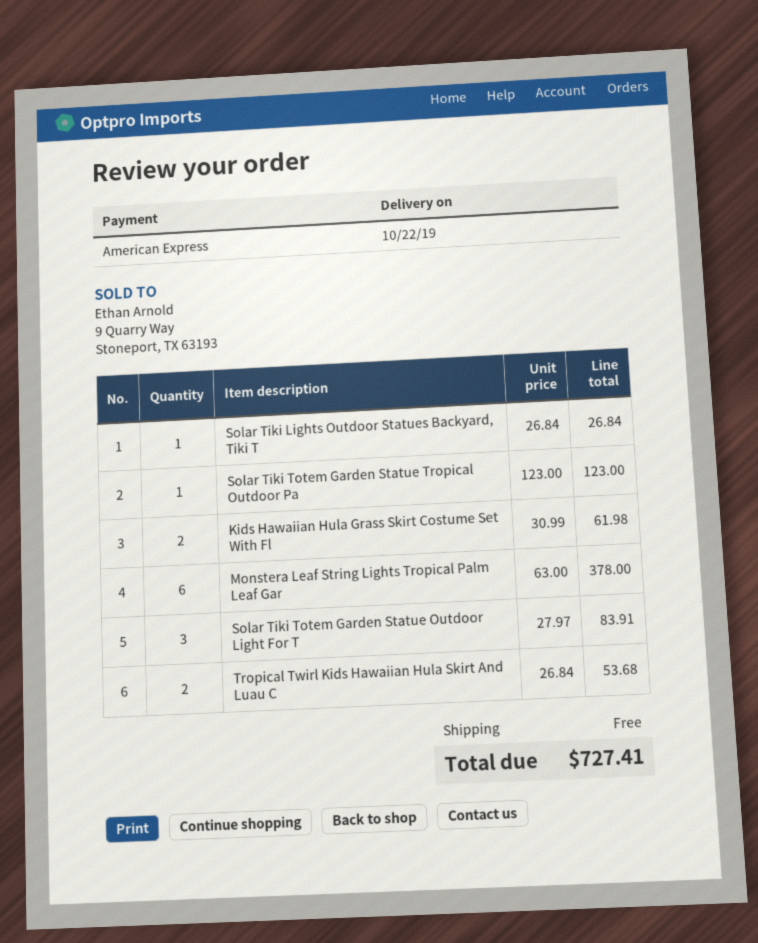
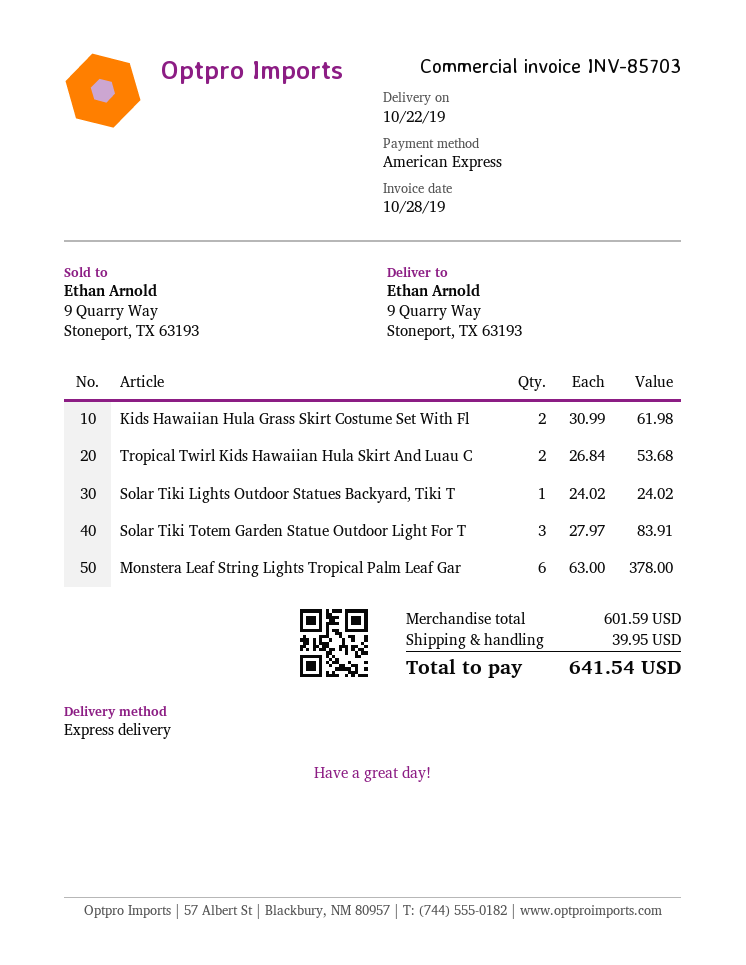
Solar Tiki Lights Outdoor Statues Backyard, Tiki T: 1 x 26.84 = 26.84 -> 1 x 24.02 = 24.02
Solar Tiki Totem Garden Statue Tropical Outdoor Pa: 1 x 123.00 = 123.00 -> none
shipping: 0.00 -> 39.95
total: 727.41 -> 641.54

